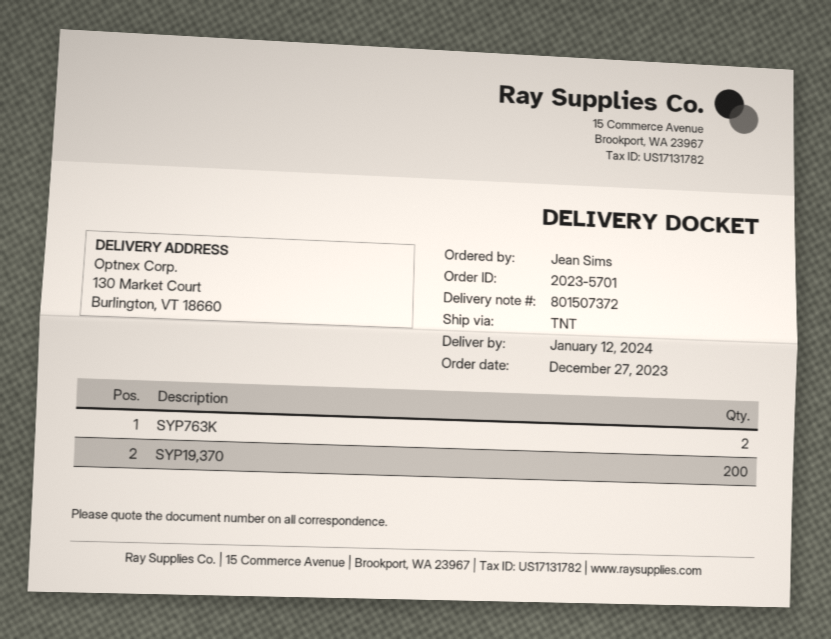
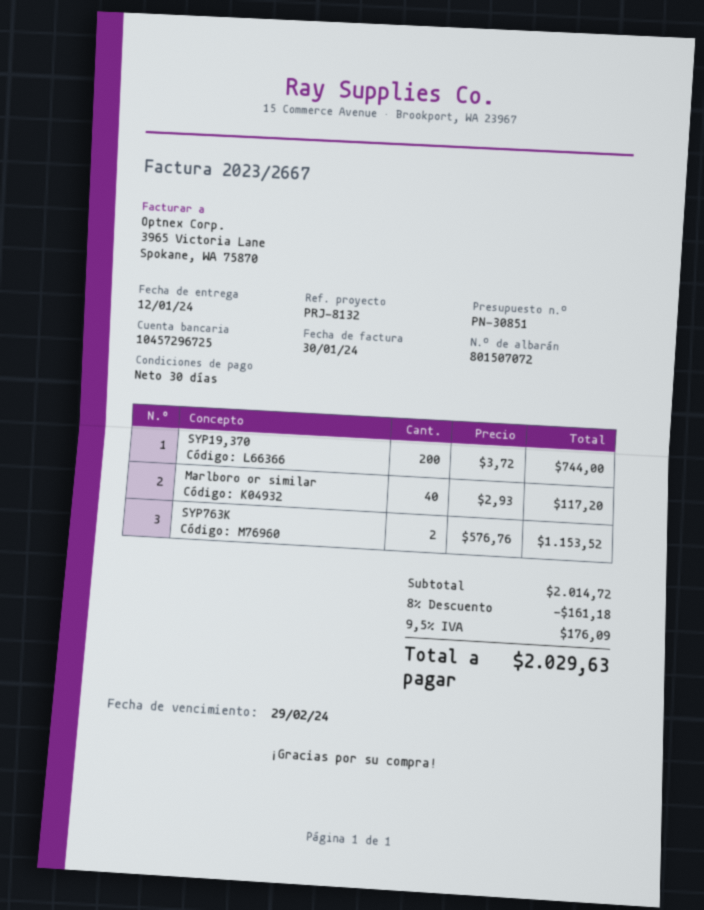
delivery note number: 801507372 -> 801507072
Marlboro or similar: none -> 40

